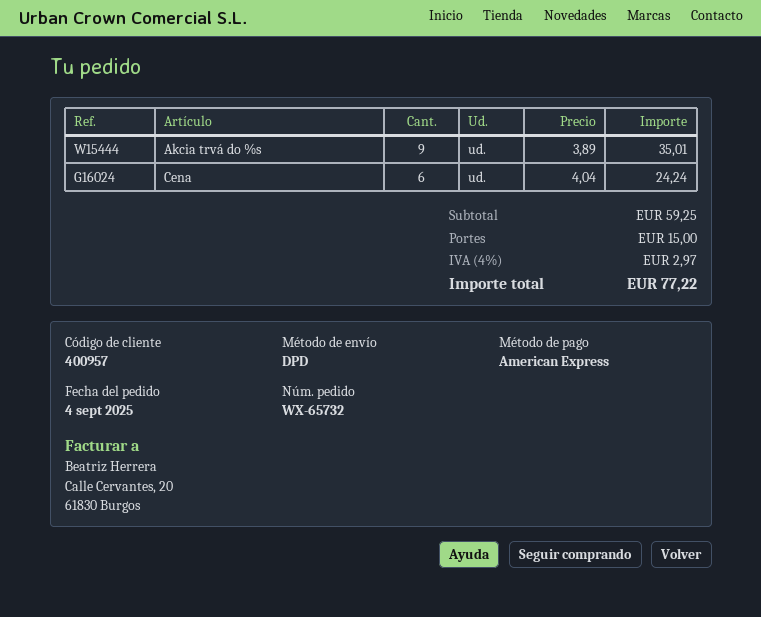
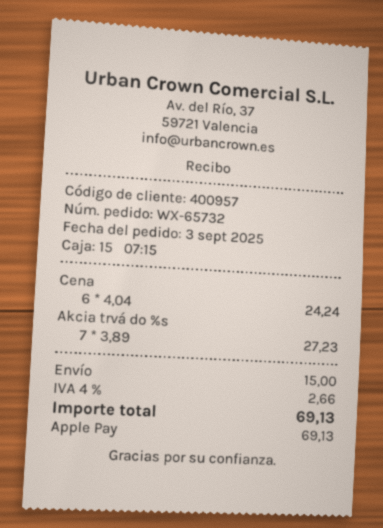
order date: 2025-09-04 -> 2025-09-03
payment method: American Express -> Apple Pay
Akcia trvá do %s: 9 x 3.89 = 35.01 -> 7 x 3.89 = 27.23
tax: 4% = 2.97 -> 4% = 2.66
total: 77.22 -> 69.13

